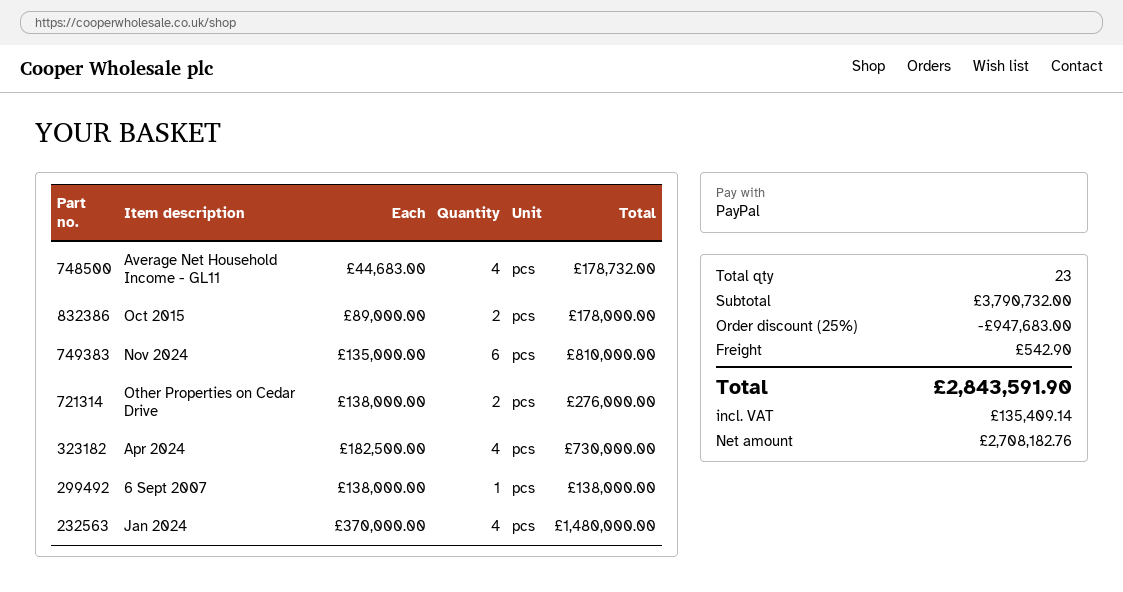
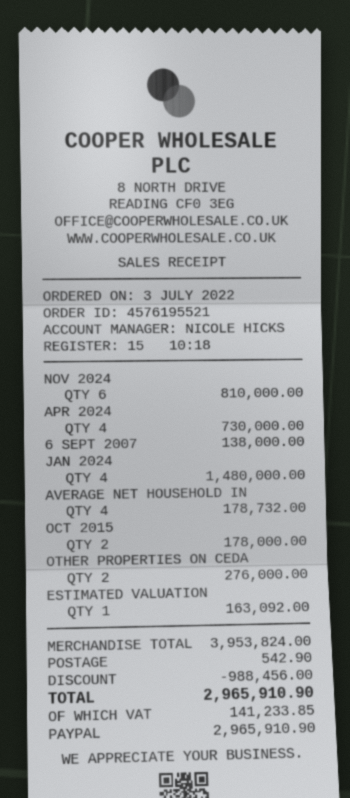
ESTIMATED VALUATION: none -> 1 for 163092.00
subtotal: 3790732.00 -> 3953824.00
discount: 947683.00 -> 988456.00
tax: 135409.14 -> 141233.85
total: 2843591.90 -> 2965910.90

